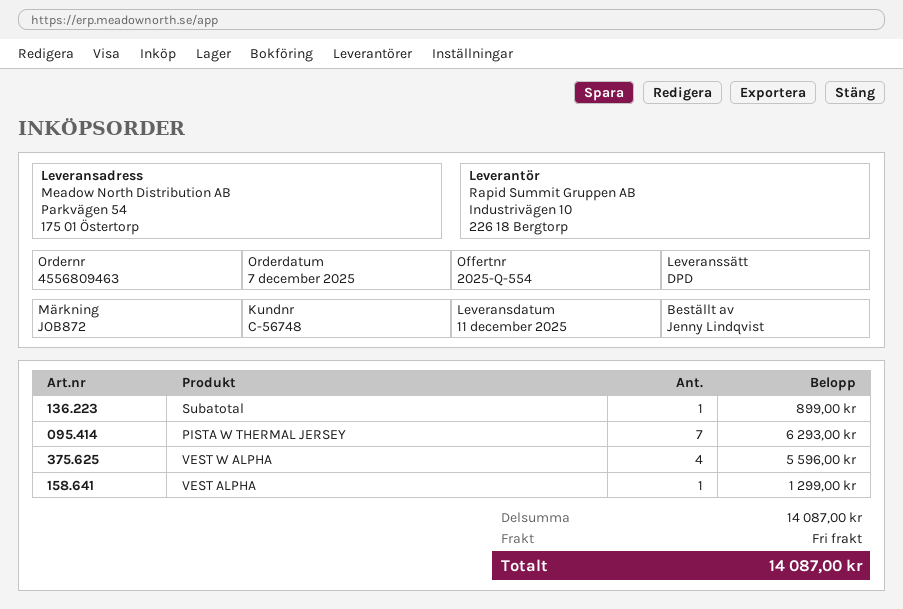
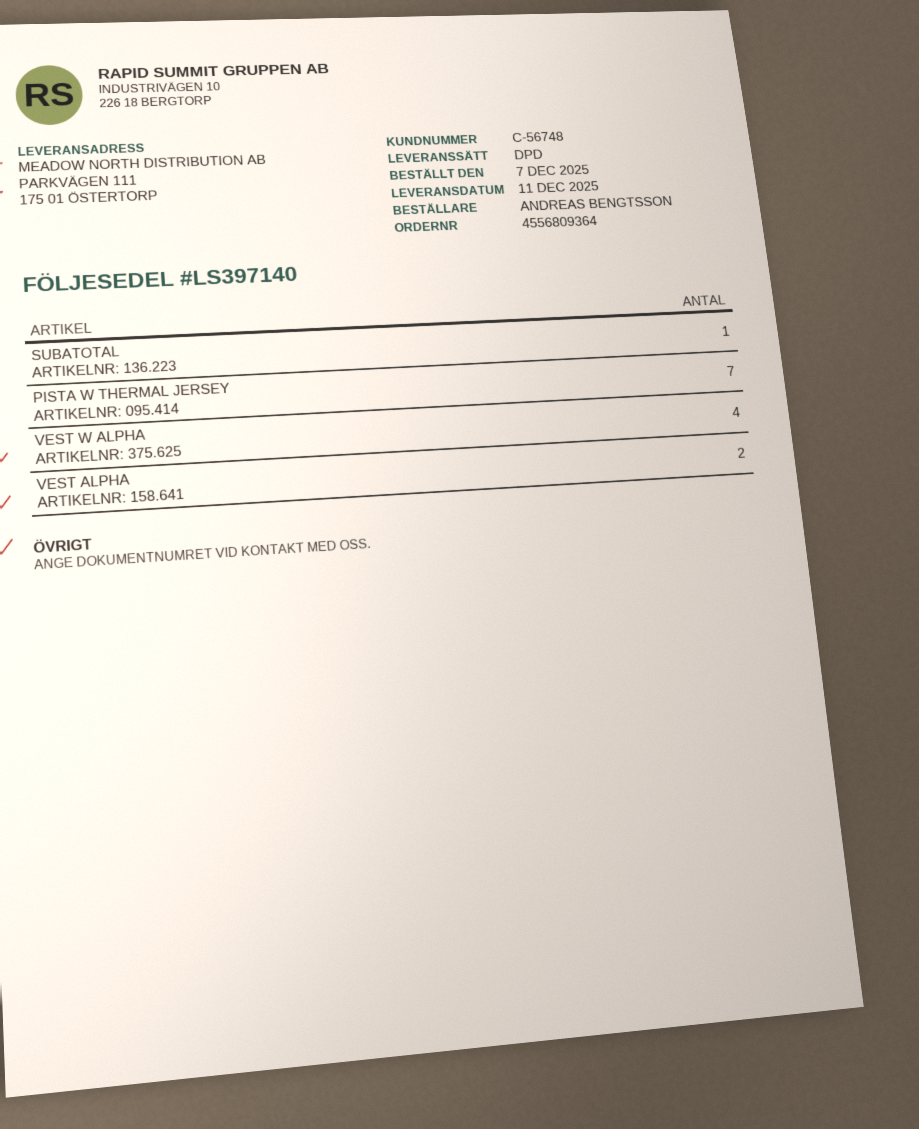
order number: 4556809463 -> 4556809364
ordered by: Jenny Lindqvist -> ANDREAS BENGTSSON
ship to: Parkvägen 54, 175 01 Östertorp -> PARKVÄGEN 111, 175 01 ÖSTERTORP
VEST ALPHA: 1 -> 2

